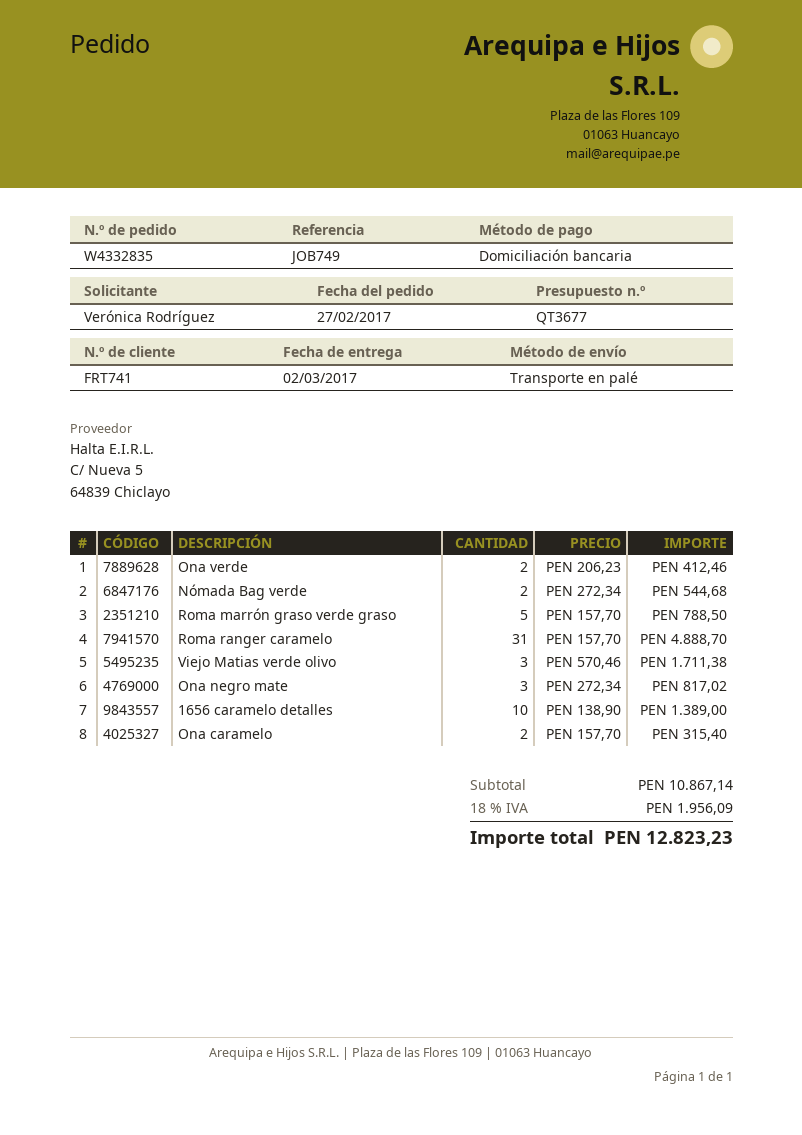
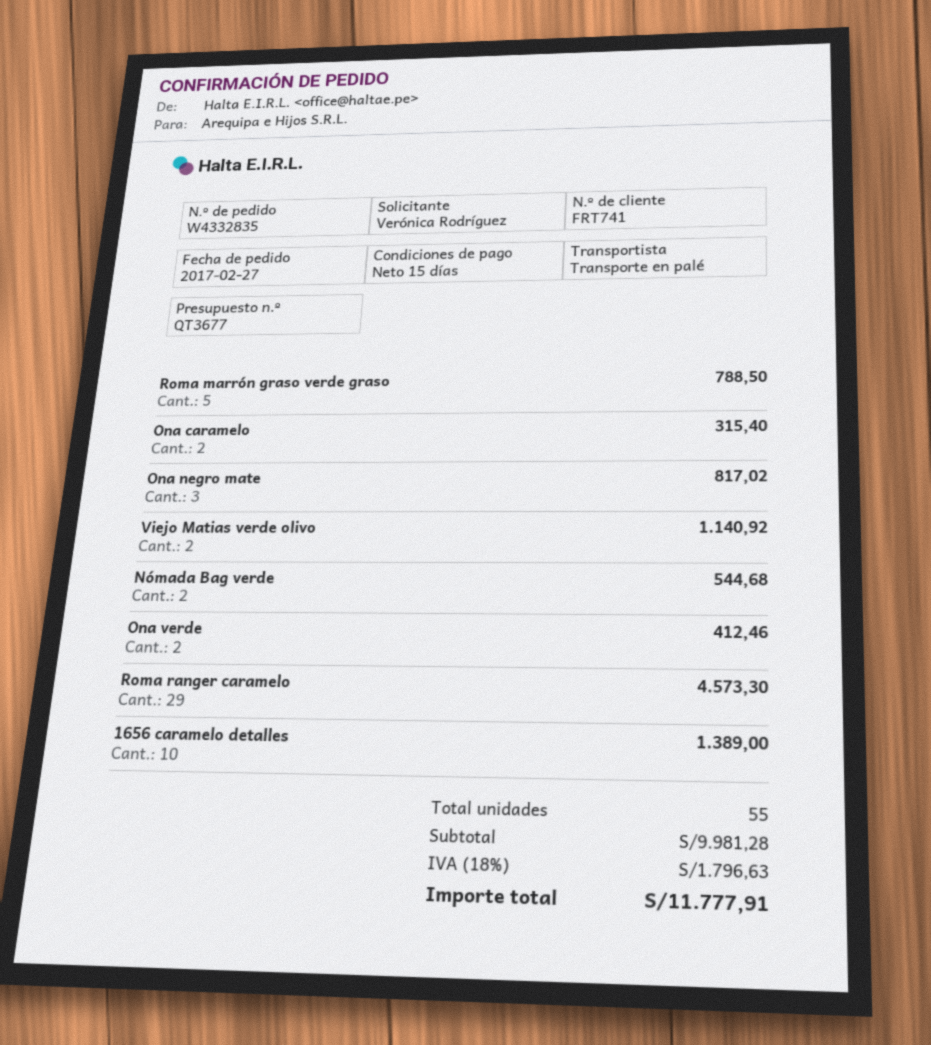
Roma ranger caramelo: 31 for 4888.70 -> 29 for 4573.30
Viejo Matias verde olivo: 3 for 1711.38 -> 2 for 1140.92
subtotal: 10867.14 -> 9981.28
tax: 18% = 1956.09 -> 18% = 1796.63
total: 12823.23 -> 11777.91

